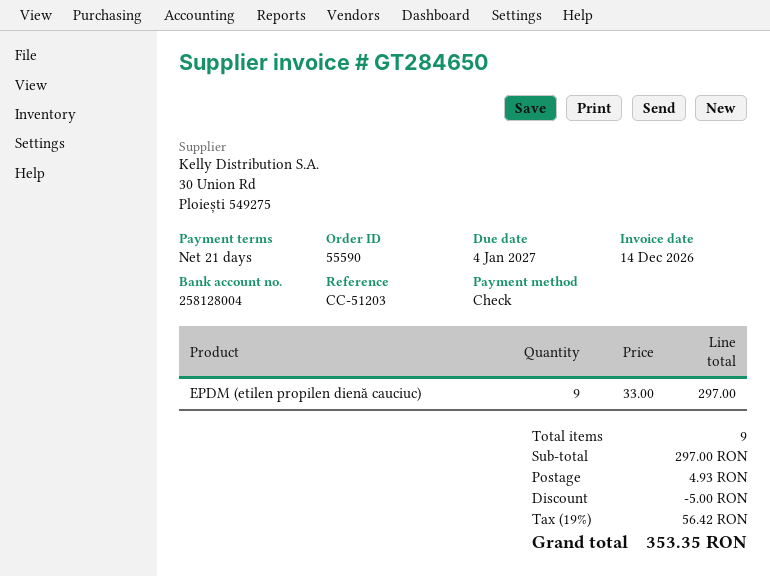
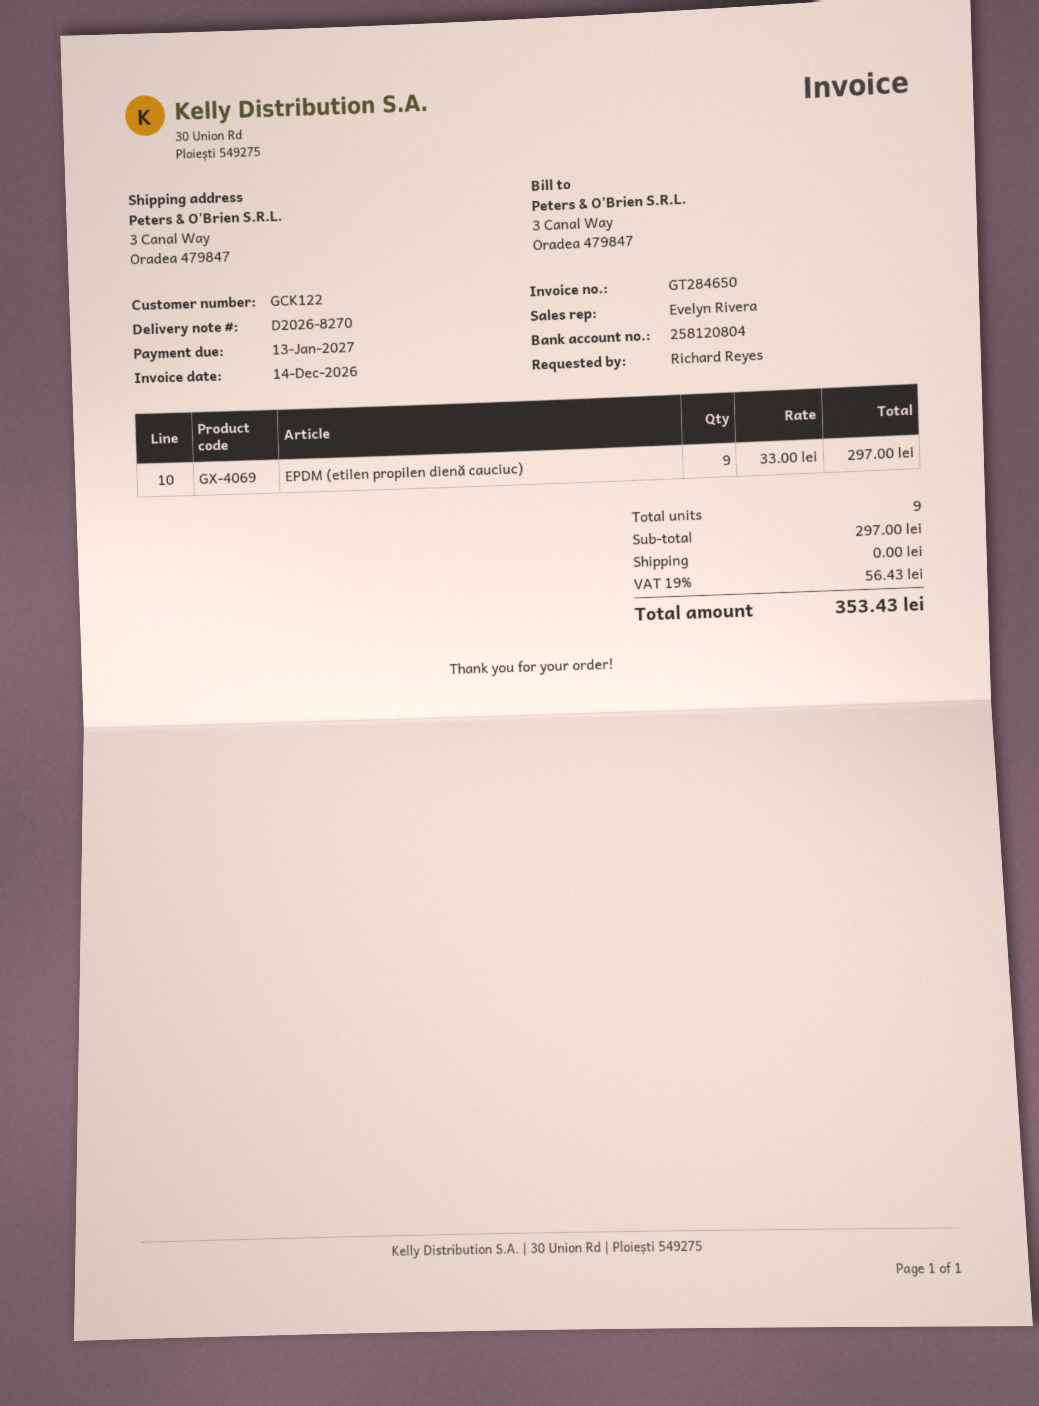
due date: 2027-01-04 -> 2027-01-13
bank account: 258128004 -> 258120804
discount: 5.00 -> none
shipping: 4.93 -> 0.00
tax: 19% = 56.42 -> 19% = 56.43
total: 353.35 -> 353.43

